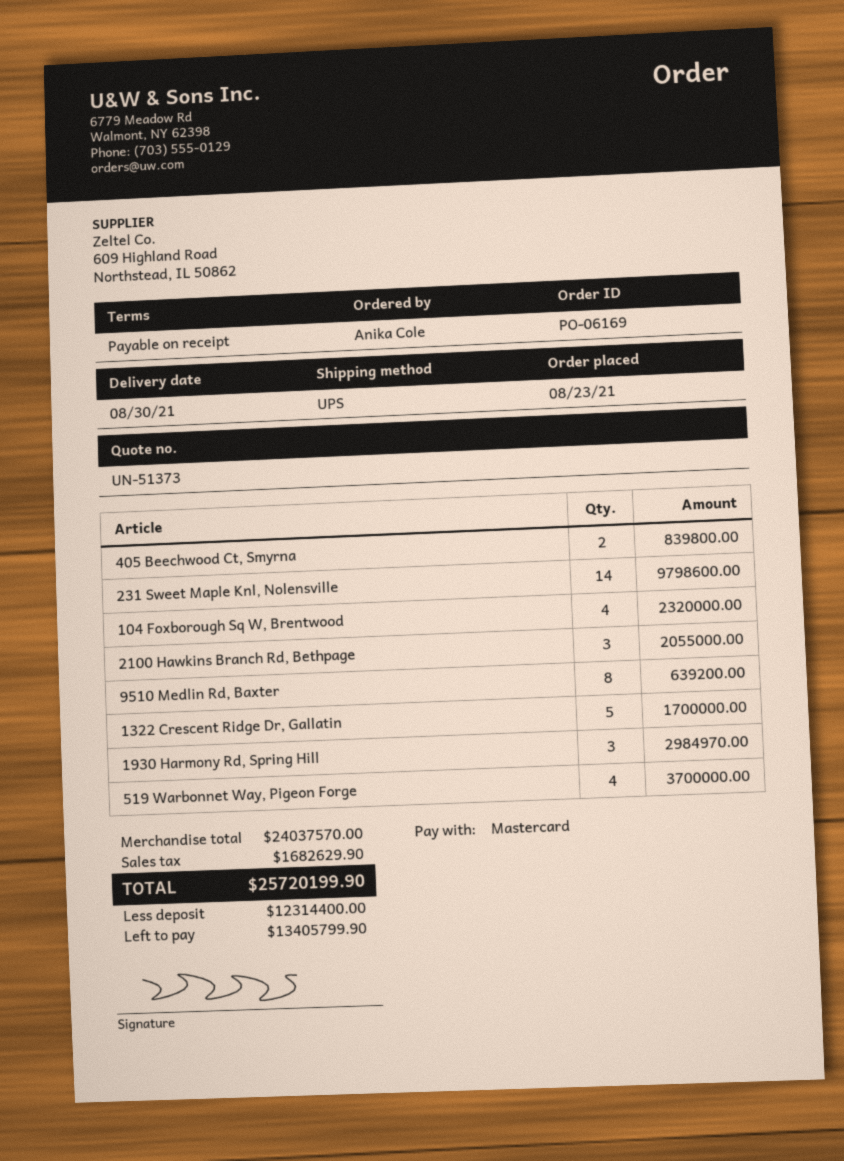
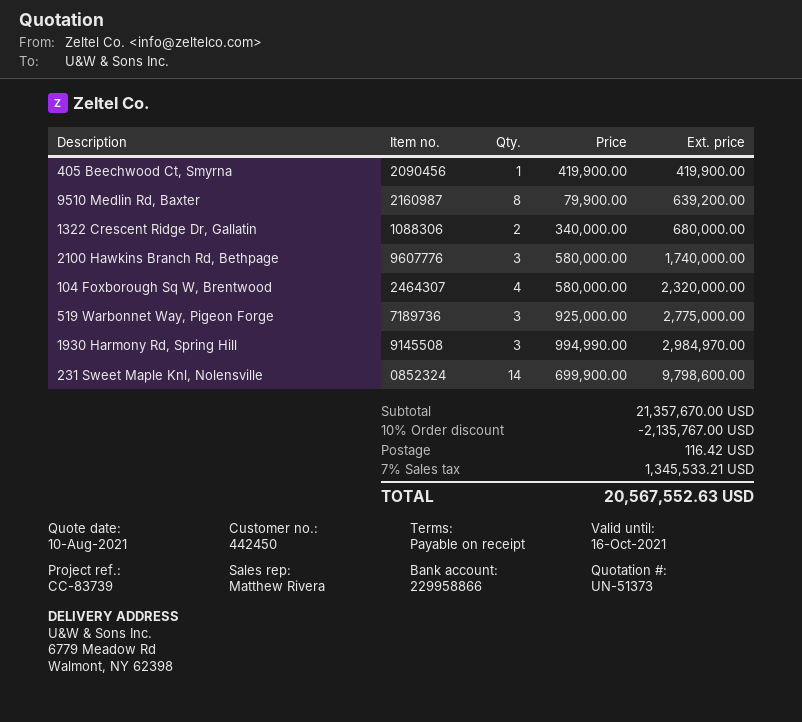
405 Beechwood Ct, Smyrna: 2 for 839800.00 -> 1 for 419900.00
2100 Hawkins Branch Rd, Bethpage: 3 for 2055000.00 -> 3 for 1740000.00
1322 Crescent Ridge Dr, Gallatin: 5 for 1700000.00 -> 2 for 680000.00
519 Warbonnet Way, Pigeon Forge: 4 for 3700000.00 -> 3 for 2775000.00
subtotal: 24037570.00 -> 21357670.00
discount: none -> 10% = 2135767.00
shipping: none -> 116.42
tax: 1682629.90 -> 1345533.21
total: 25720199.90 -> 20567552.63

